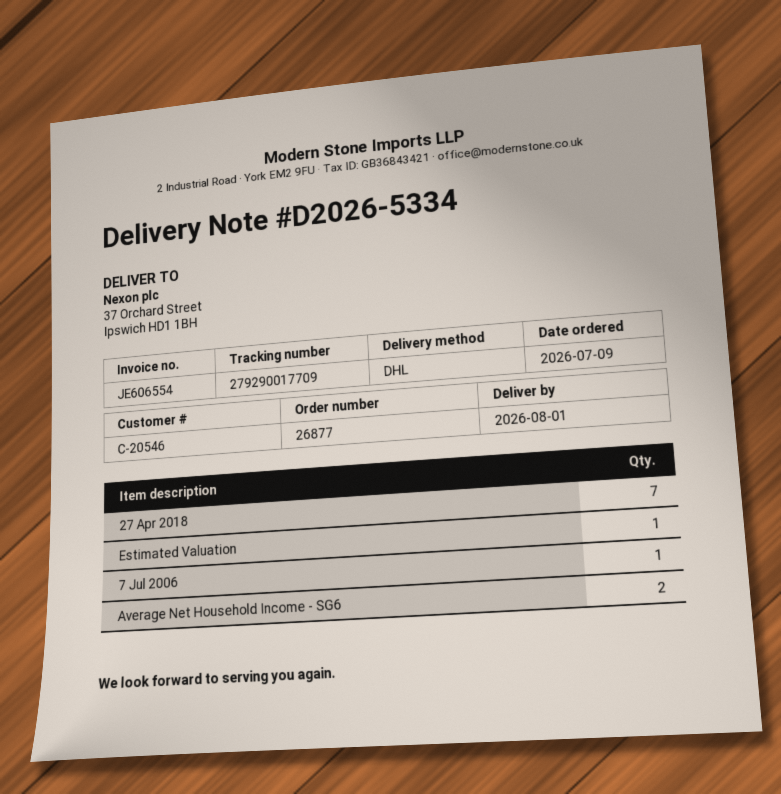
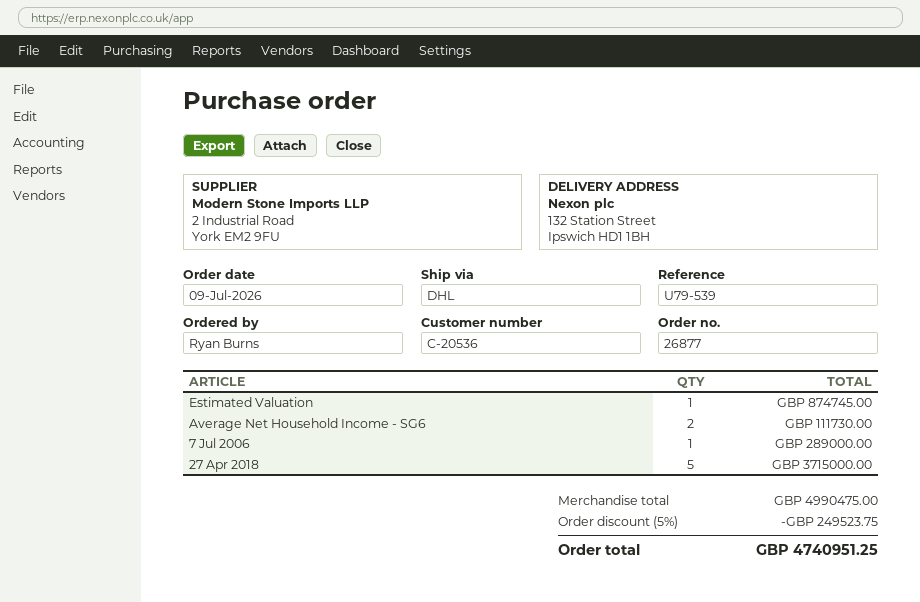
customer number: C-20546 -> C-20536
ship to: 37 Orchard Street, Ipswich HD1 1BH -> 132 Station Street, Ipswich HD1 1BH
27 Apr 2018: 7 -> 5

